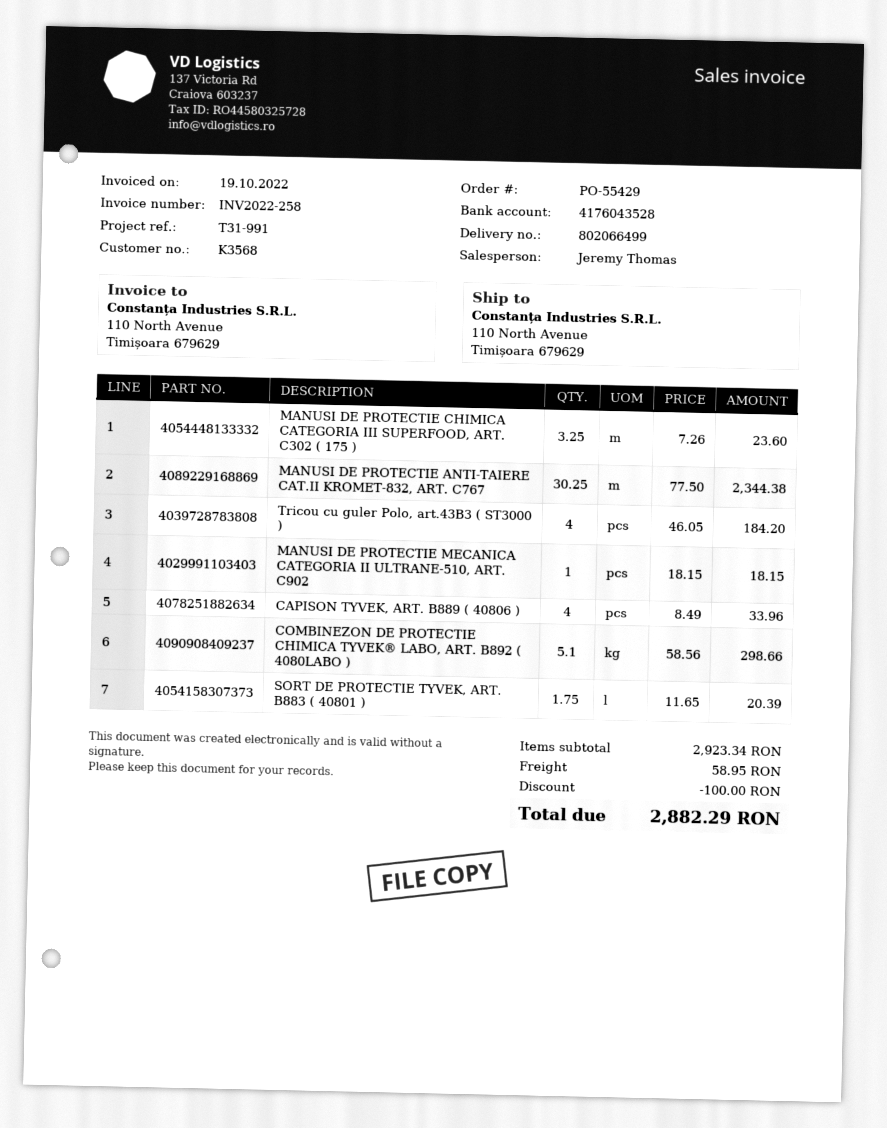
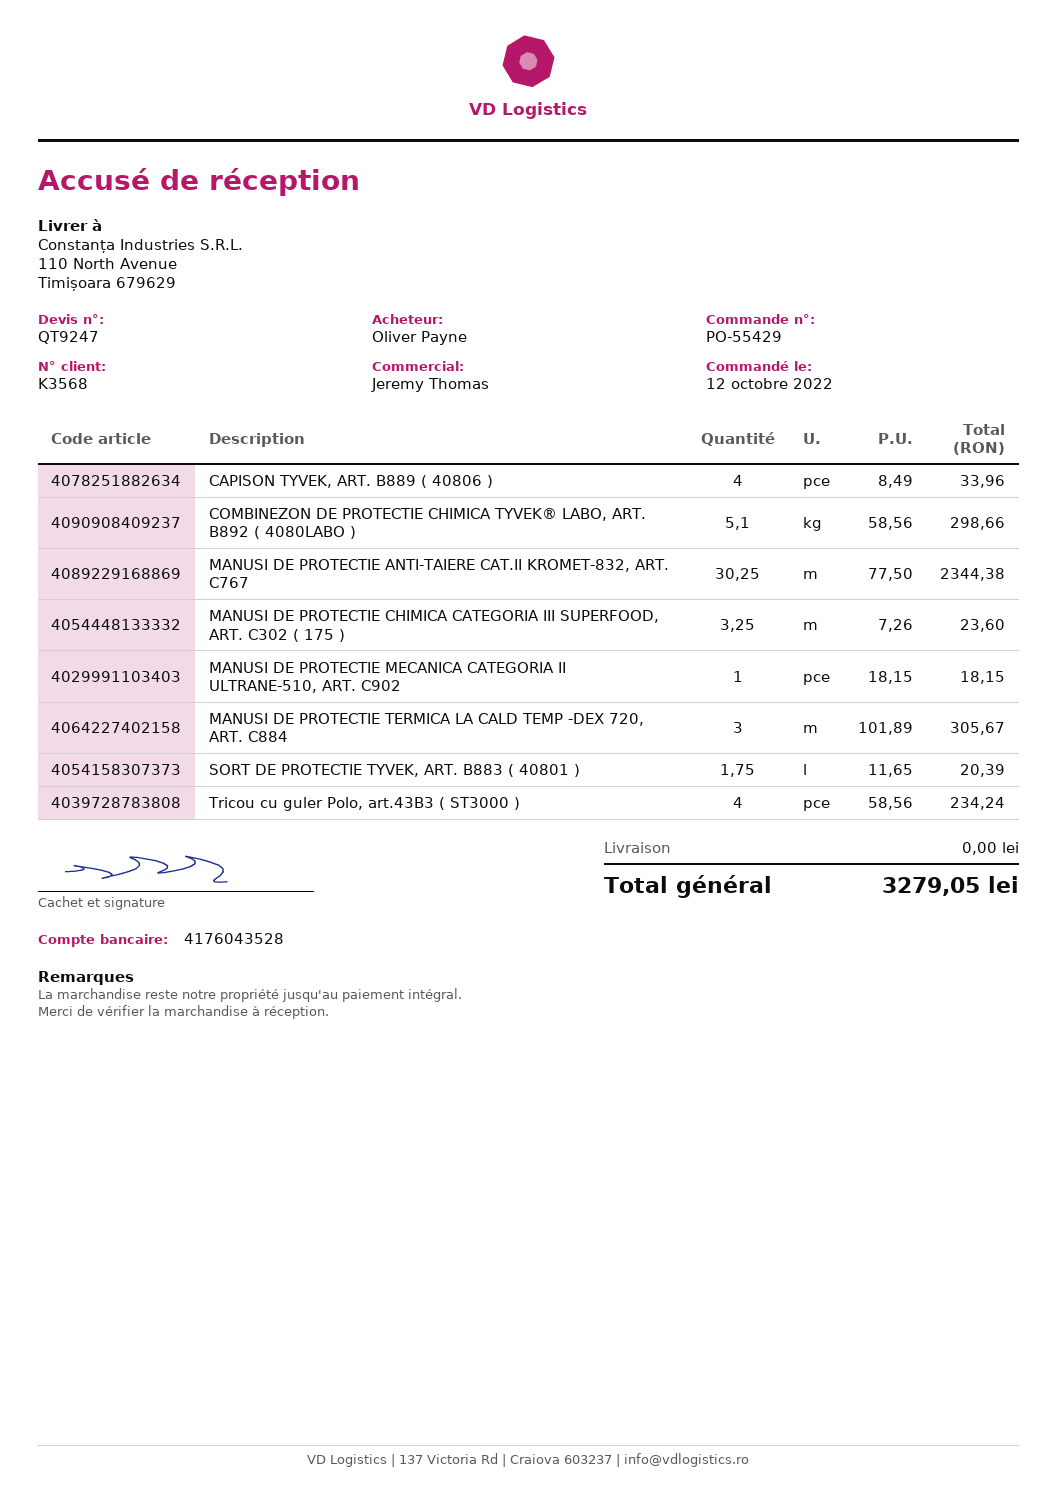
Tricou cu guler Polo, art.43B3 ( ST3000 ): 4 x 46.05 = 184.20 -> 4 x 58.56 = 234.24
MANUSI DE PROTECTIE TERMICA LA CALD TEMP -DEX 720, ART. C884: none -> 3 x 101.89 = 305.67
discount: 100.00 -> none
shipping: 58.95 -> 0.00
total: 2882.29 -> 3279.05

